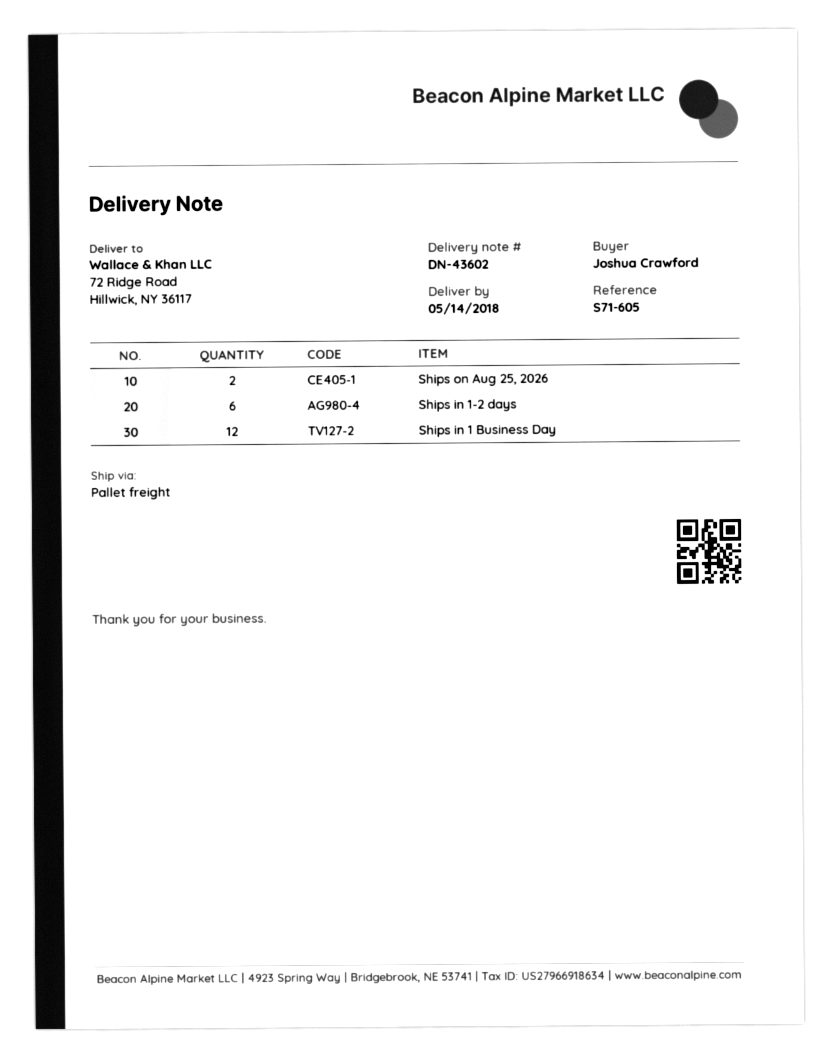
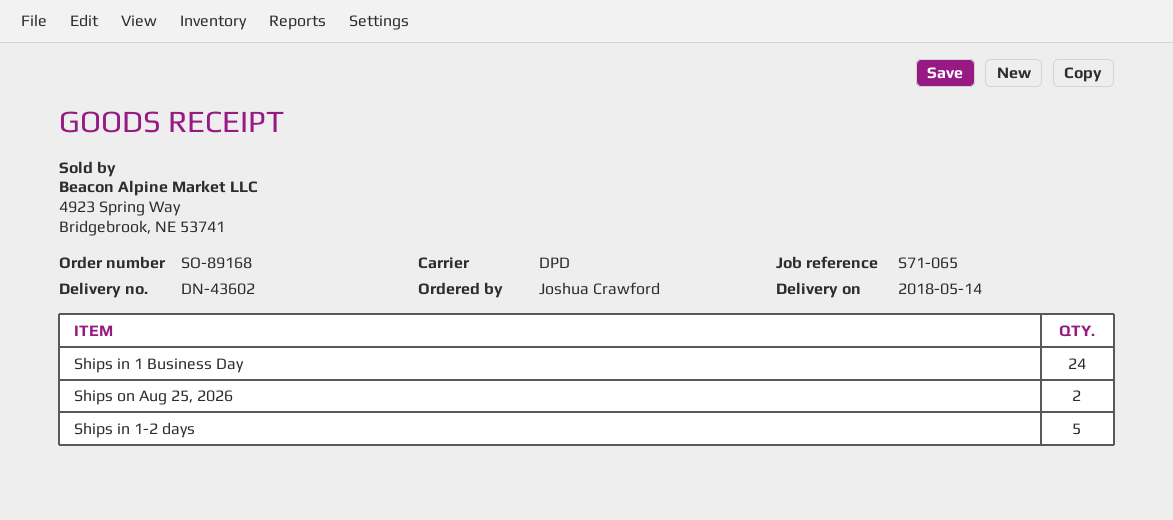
reference: S71-605 -> S71-065
shipping method: pallet freight -> DPD
Ships in 1-2 days: 6 -> 5
Ships in 1 Business Day: 12 -> 24

